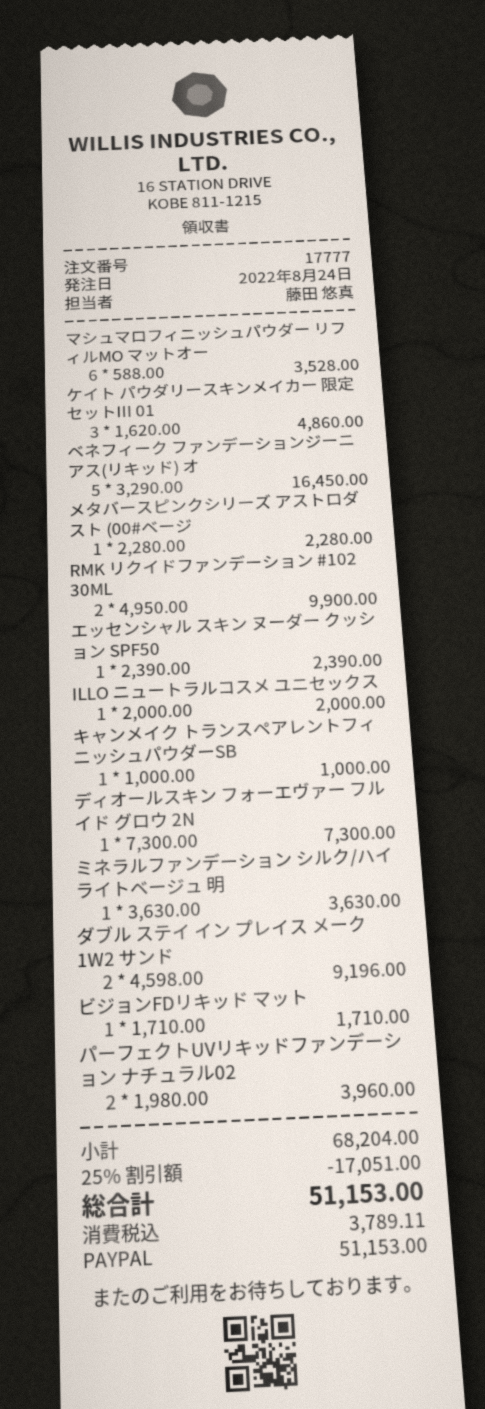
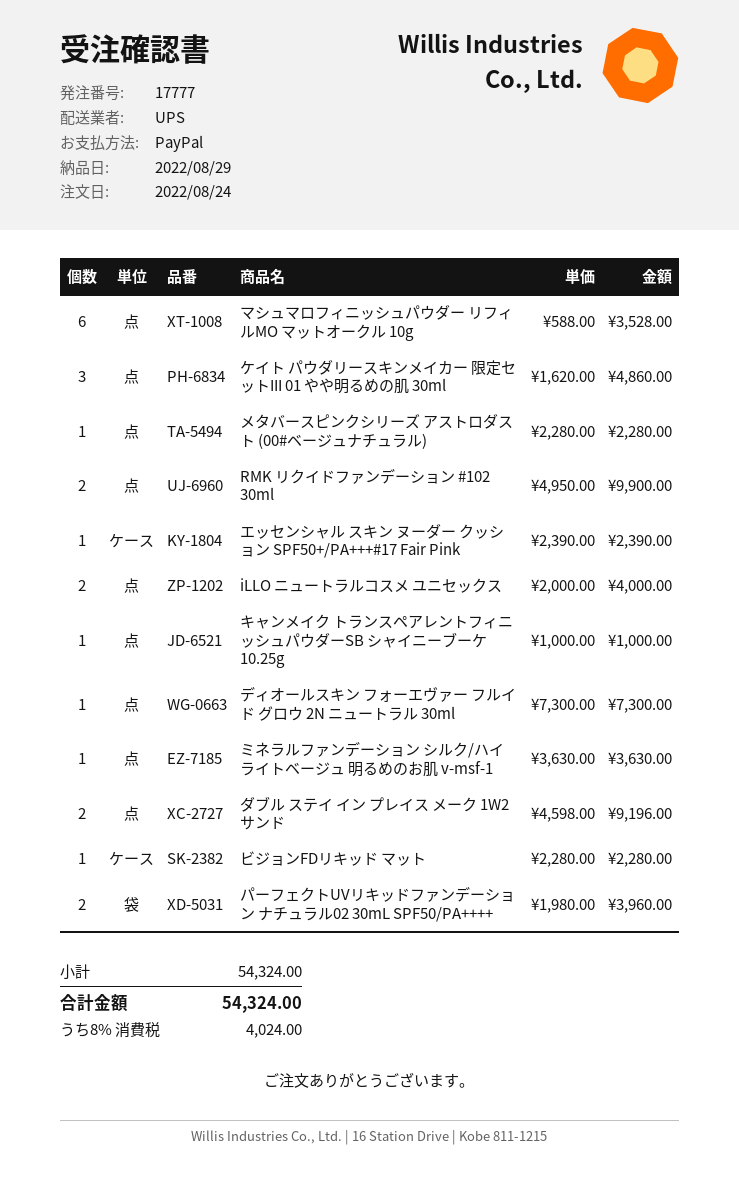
ベネフィーク ファンデーションジーニアス(リキッド) オ: 5 x 3290.00 = 16450.00 -> none
ILLO ニュートラルコスメ ユニセックス: 1 x 2000.00 = 2000.00 -> 2 x 2000.00 = 4000.00
ビジョンFDリキッド マット: 1 x 1710.00 = 1710.00 -> 1 x 2280.00 = 2280.00
subtotal: 68204.00 -> 54324.00
discount: 25% = 17051.00 -> none
tax: 3789.11 -> 4024.00
total: 51153.00 -> 54324.00

